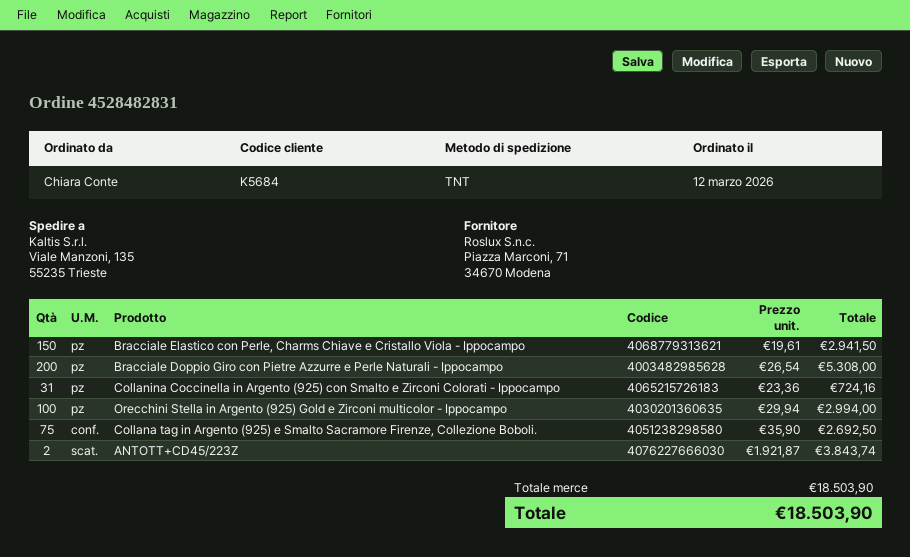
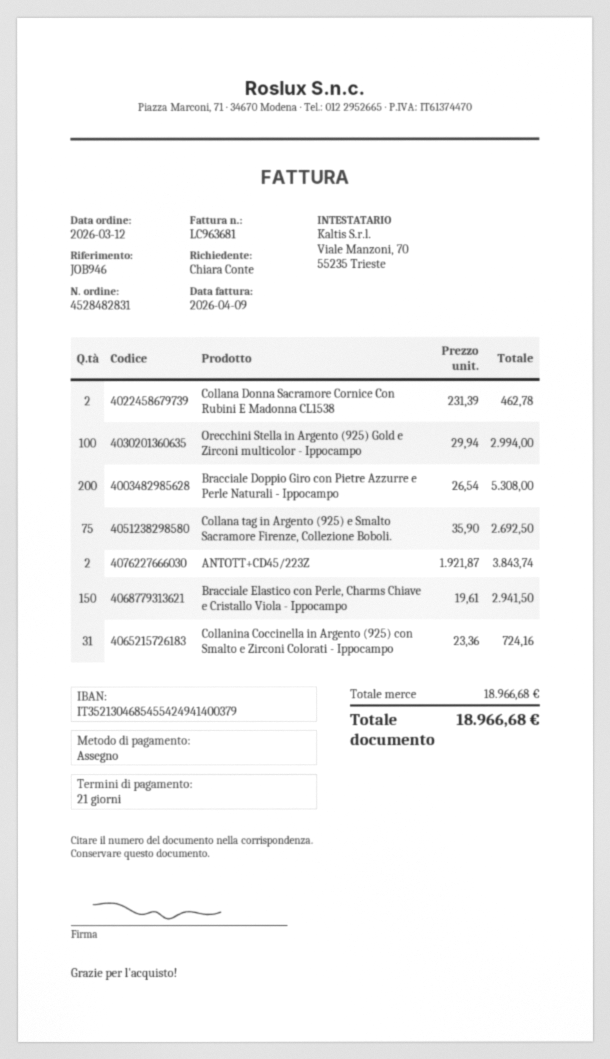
Collana Donna Sacramore Cornice Con Rubini E Madonna CL1538: none -> 2 x 231.39 = 462.78
subtotal: 18503.90 -> 18966.68
total: 18503.90 -> 18966.68

